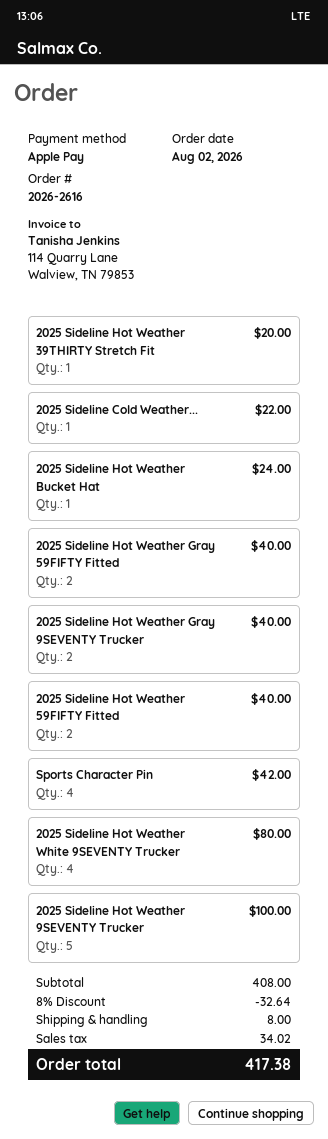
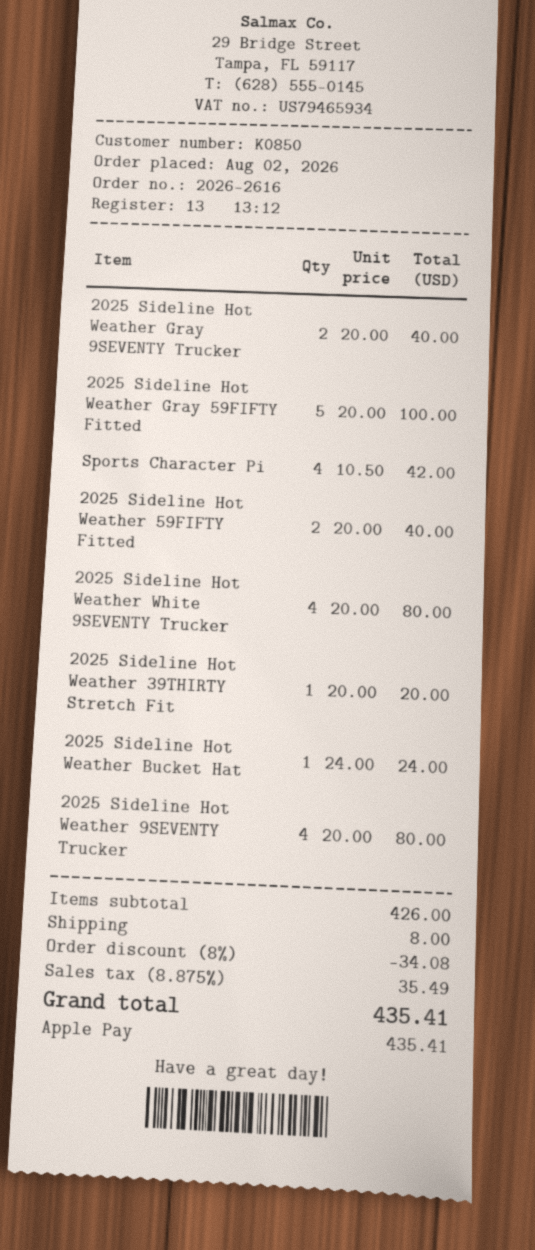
2025 Sideline Cold Weather...: 1 for 22.00 -> none
2025 Sideline Hot Weather Gray 59FIFTY Fitted: 2 for 40.00 -> 5 for 100.00
2025 Sideline Hot Weather 9SEVENTY Trucker: 5 for 100.00 -> 4 for 80.00
subtotal: 408.00 -> 426.00
discount: 8% = 32.64 -> 8% = 34.08
tax: 34.02 -> 35.49
total: 417.38 -> 435.41

